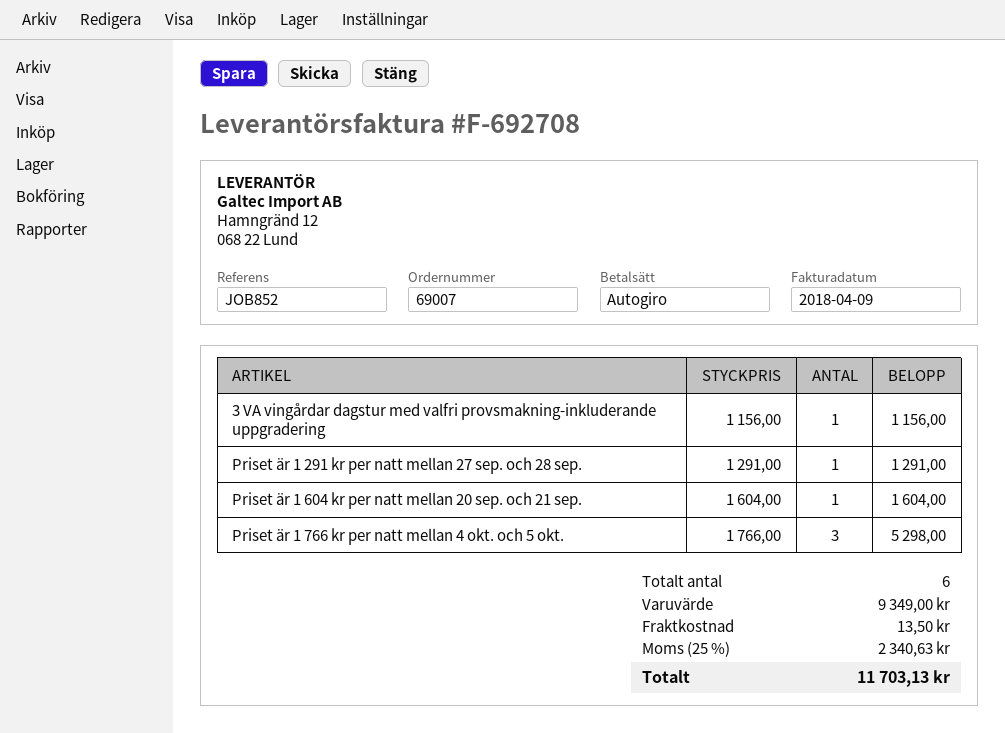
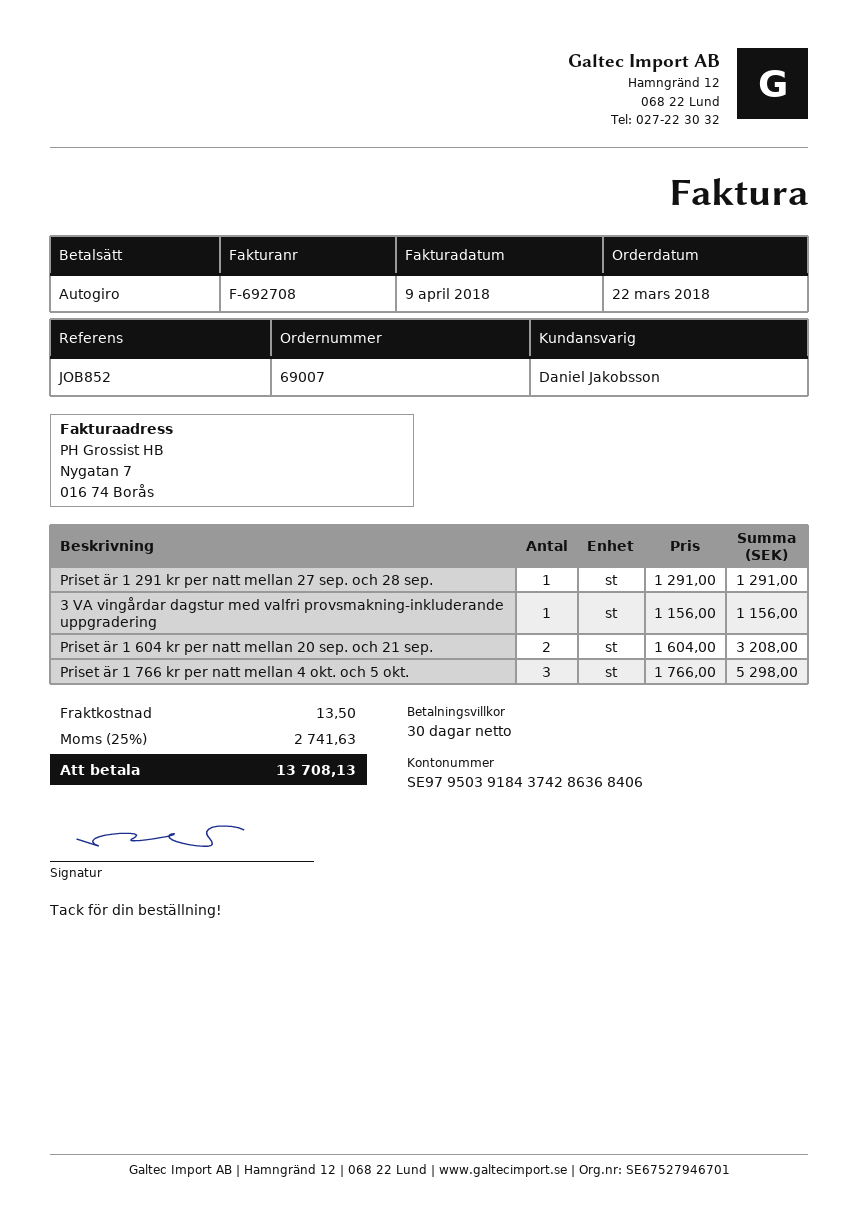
Priset är 1 604 kr per natt mellan 20 sep. och 21 sep.: 1 x 1604.00 = 1604.00 -> 2 x 1604.00 = 3208.00
tax: 25% = 2340.63 -> 25% = 2741.63
total: 11703.13 -> 13708.13

